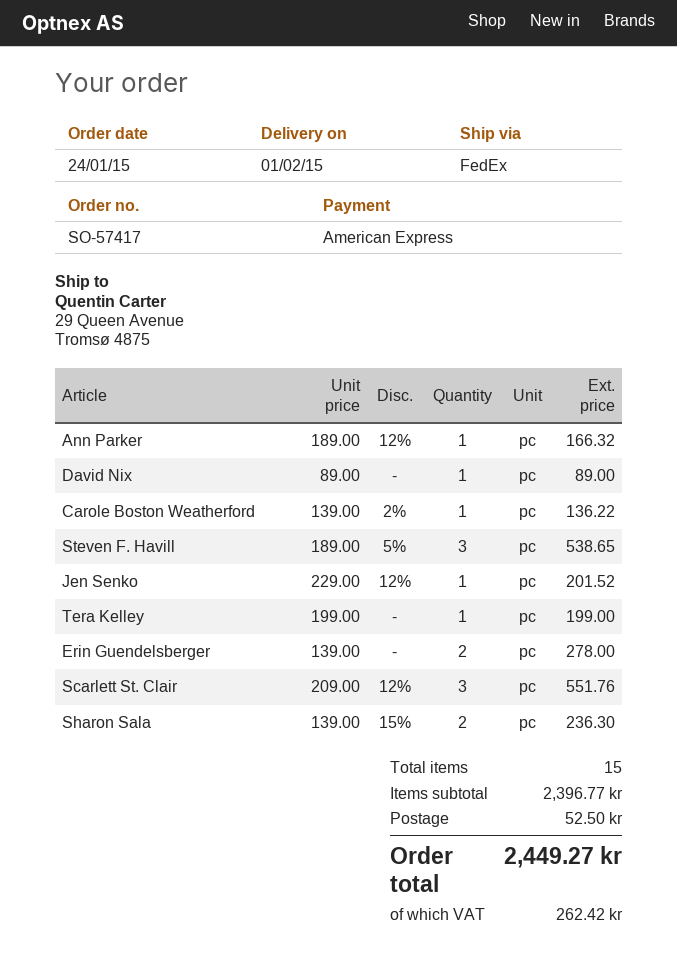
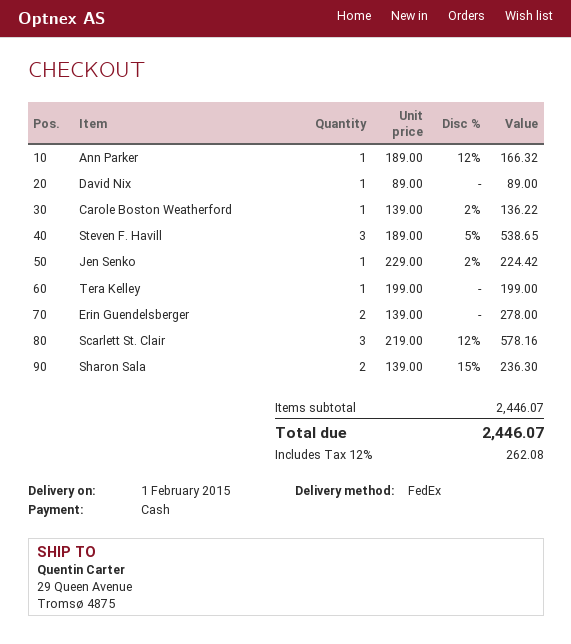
payment method: American Express -> cash
Jen Senko: 1 x 229.00 - 12% = 201.52 -> 1 x 229.00 - 2% = 224.42
Scarlett St. Clair: 3 x 209.00 - 12% = 551.76 -> 3 x 219.00 - 12% = 578.16
subtotal: 2396.77 -> 2446.07
shipping: 52.50 -> none
tax: 262.42 -> 262.08
total: 2449.27 -> 2446.07

